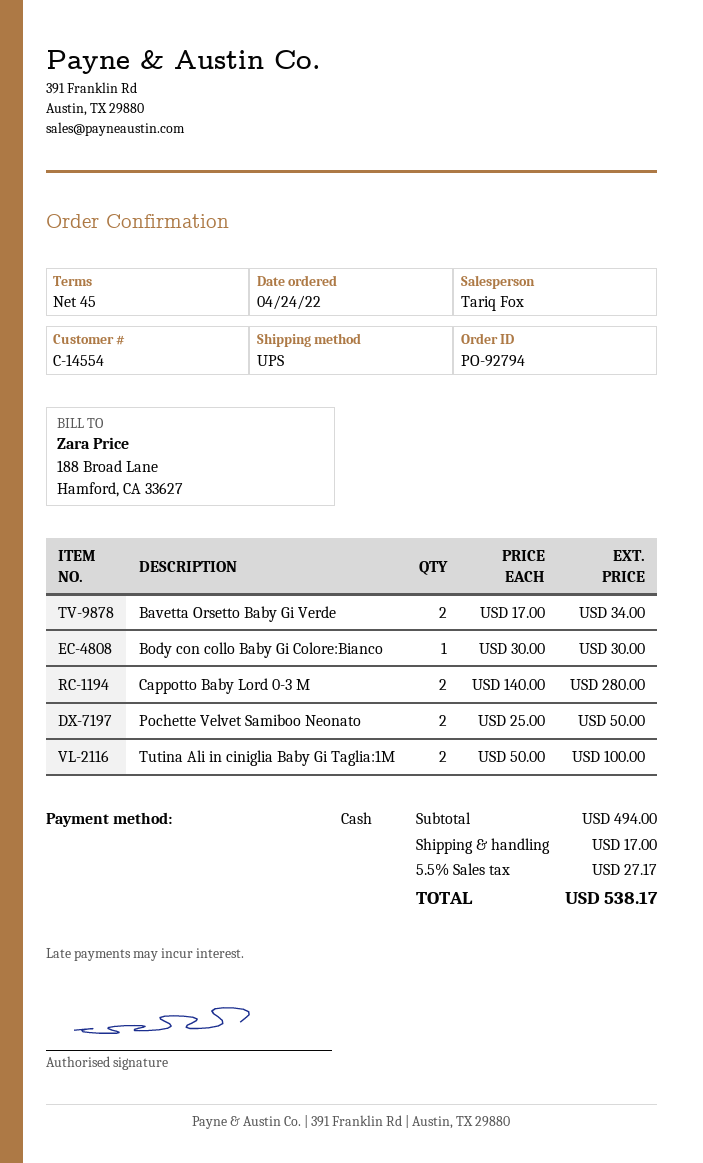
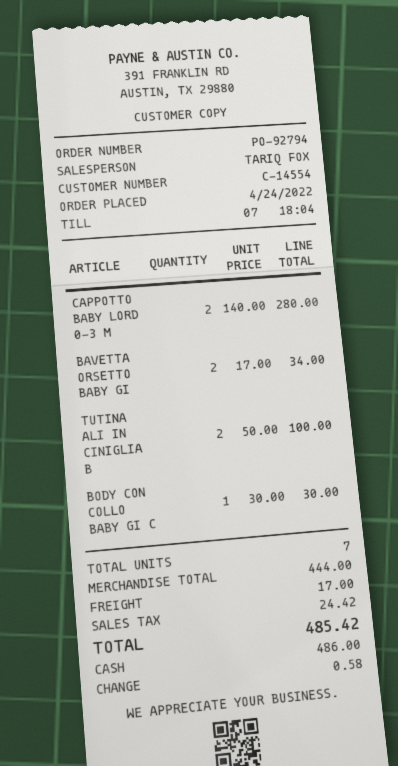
Pochette Velvet Samiboo Neonato: 2 x 25.00 = 50.00 -> none
subtotal: 494.00 -> 444.00
tax: 27.17 -> 24.42
total: 538.17 -> 485.42

